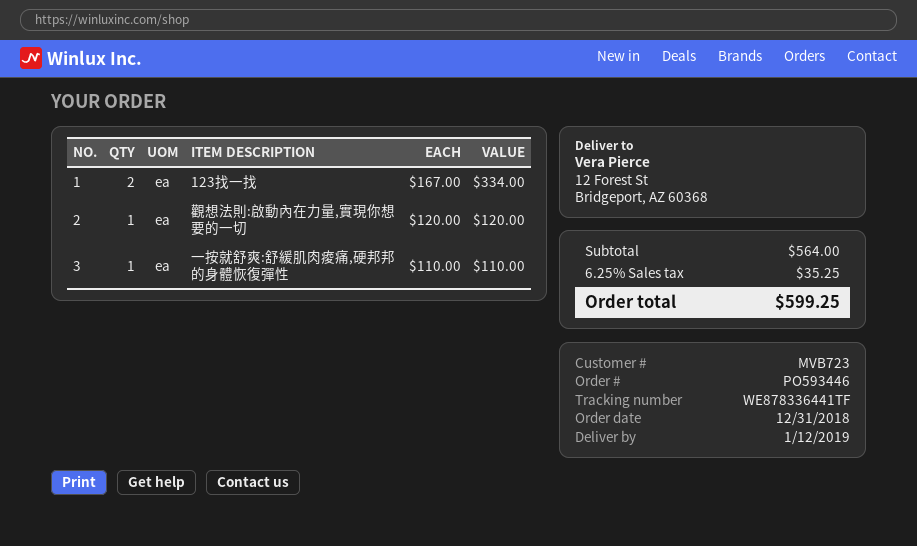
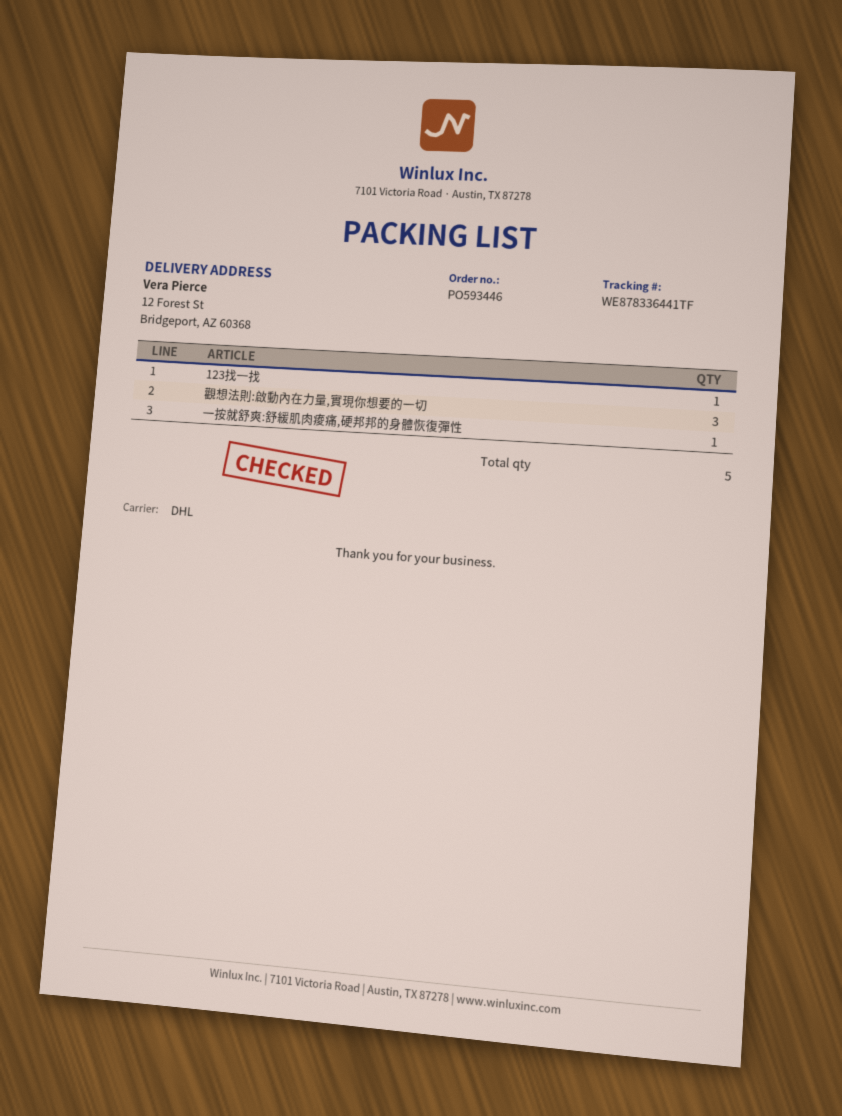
123找一找: 2 -> 1
觀想法則:啟動內在力量,實現你想要的一切: 1 -> 3

